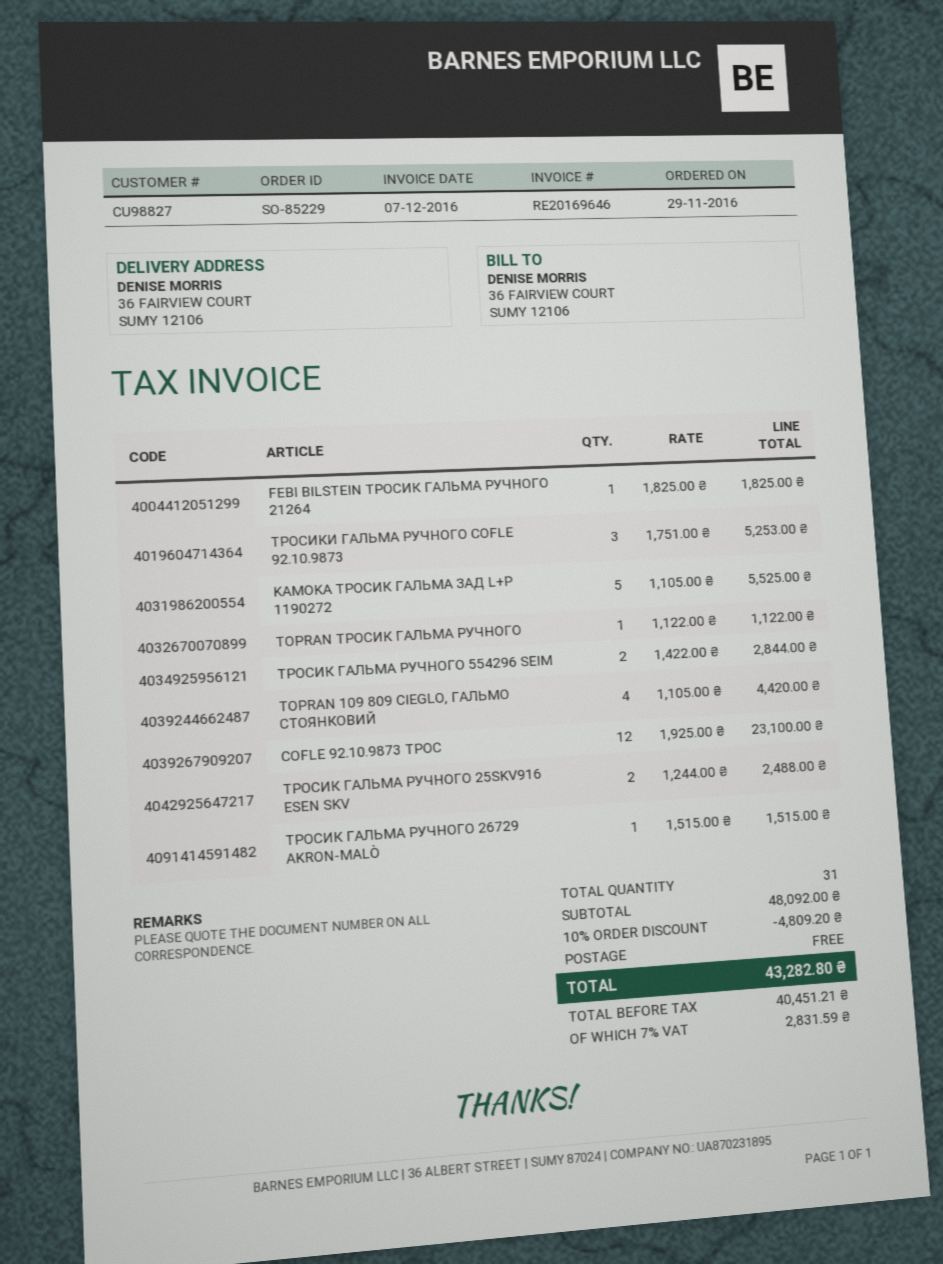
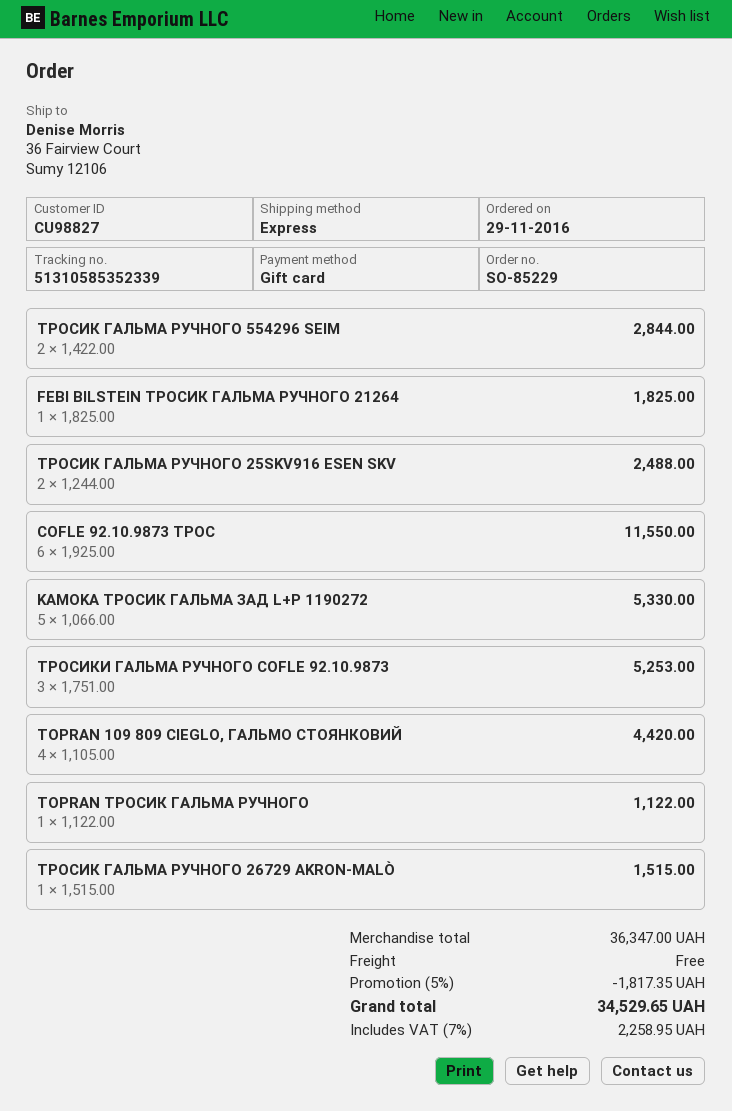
KAMOKA ТРОСИК ГАЛЬМА ЗАД L+P 1190272: 5 x 1105.00 = 5525.00 -> 5 x 1066.00 = 5330.00
COFLE 92.10.9873 ТРОС: 12 x 1925.00 = 23100.00 -> 6 x 1925.00 = 11550.00
subtotal: 48092.00 -> 36347.00
discount: 10% = 4809.20 -> 5% = 1817.35
tax: 7% = 2831.59 -> 7% = 2258.95
total: 43282.80 -> 34529.65

